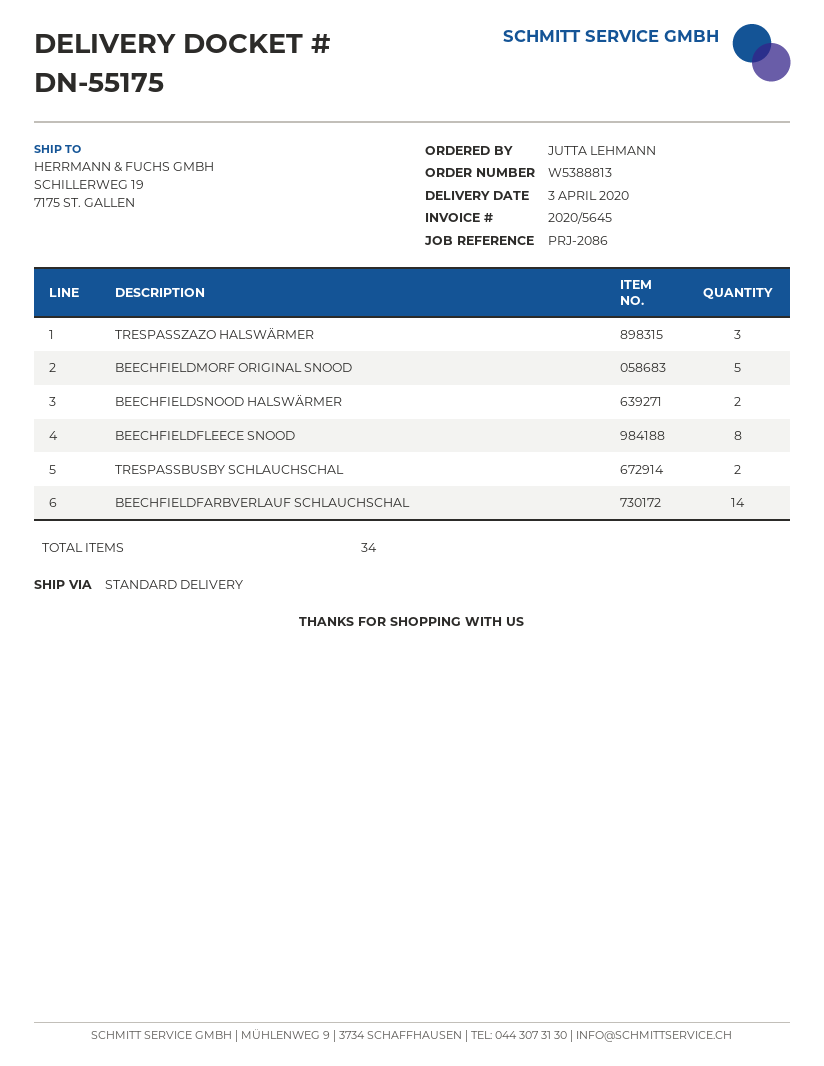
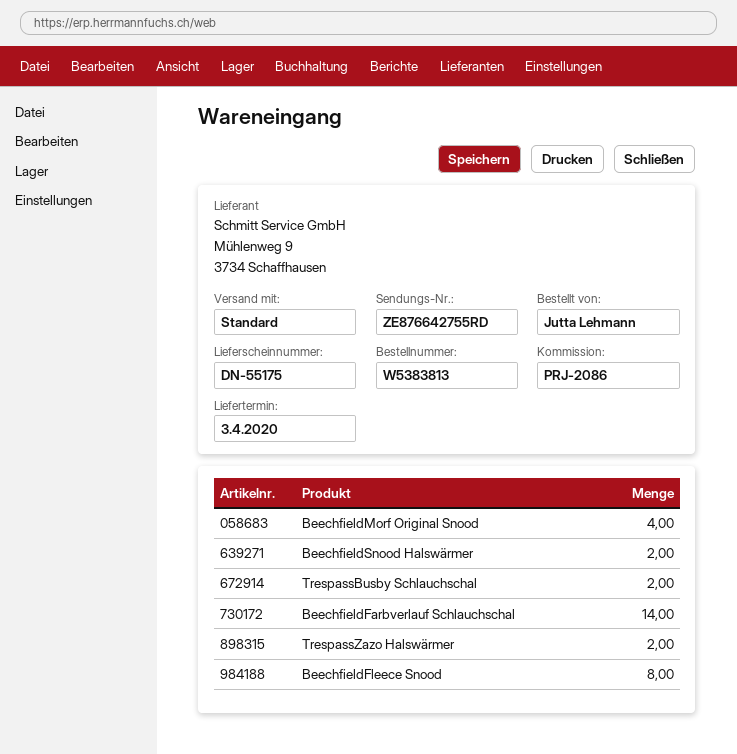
order number: W5388813 -> W5383813
TRESPASSZAZO HALSWÄRMER: 3 -> 2
BEECHFIELDMORF ORIGINAL SNOOD: 5 -> 4

